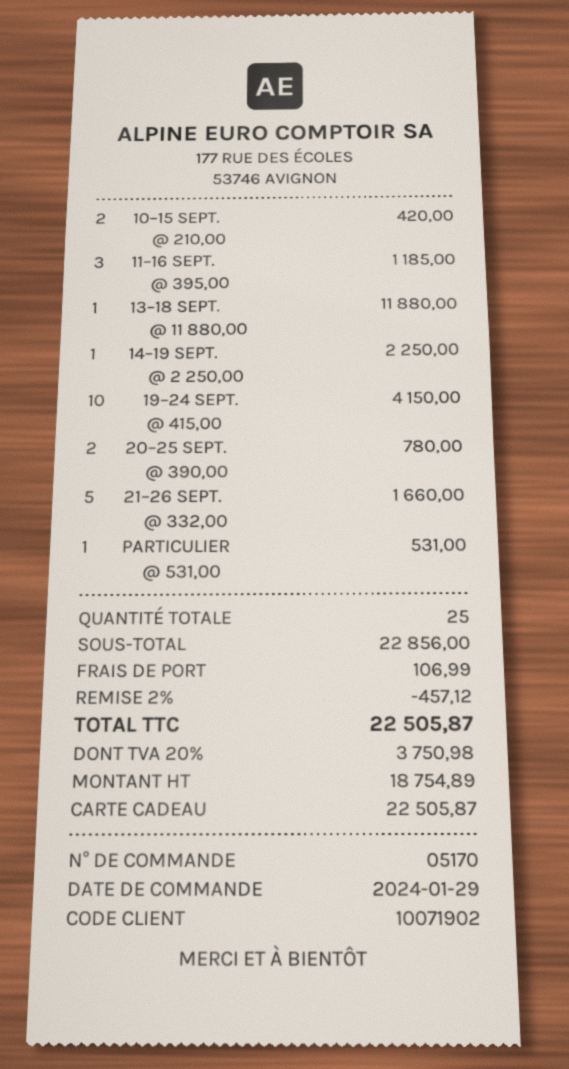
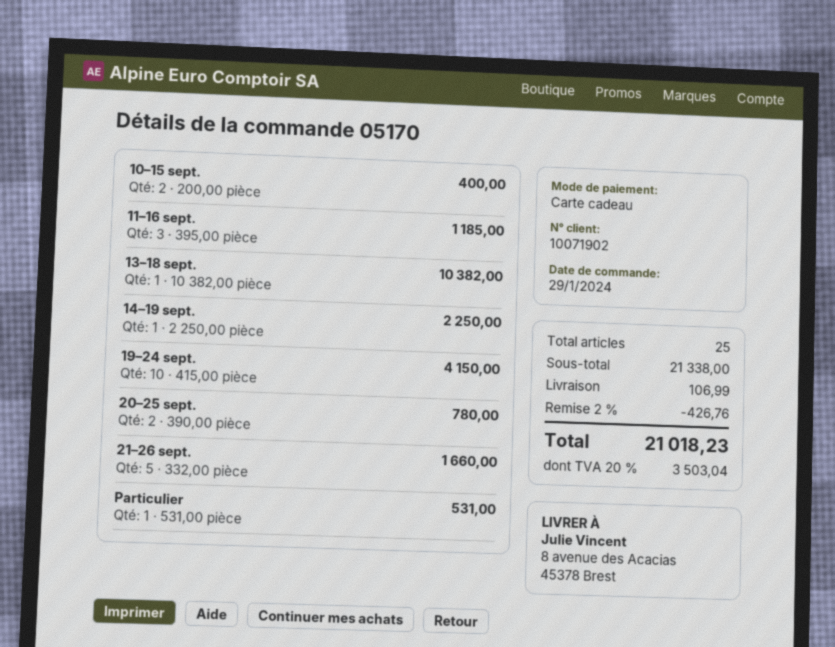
10–15 SEPT.: 2 x 210.00 = 420.00 -> 2 x 200.00 = 400.00
13–18 SEPT.: 1 x 11880.00 = 11880.00 -> 1 x 10382.00 = 10382.00
subtotal: 22856.00 -> 21338.00
discount: 2% = 457.12 -> 2% = 426.76
tax: 20% = 3750.98 -> 20% = 3503.04
total: 22505.87 -> 21018.23

